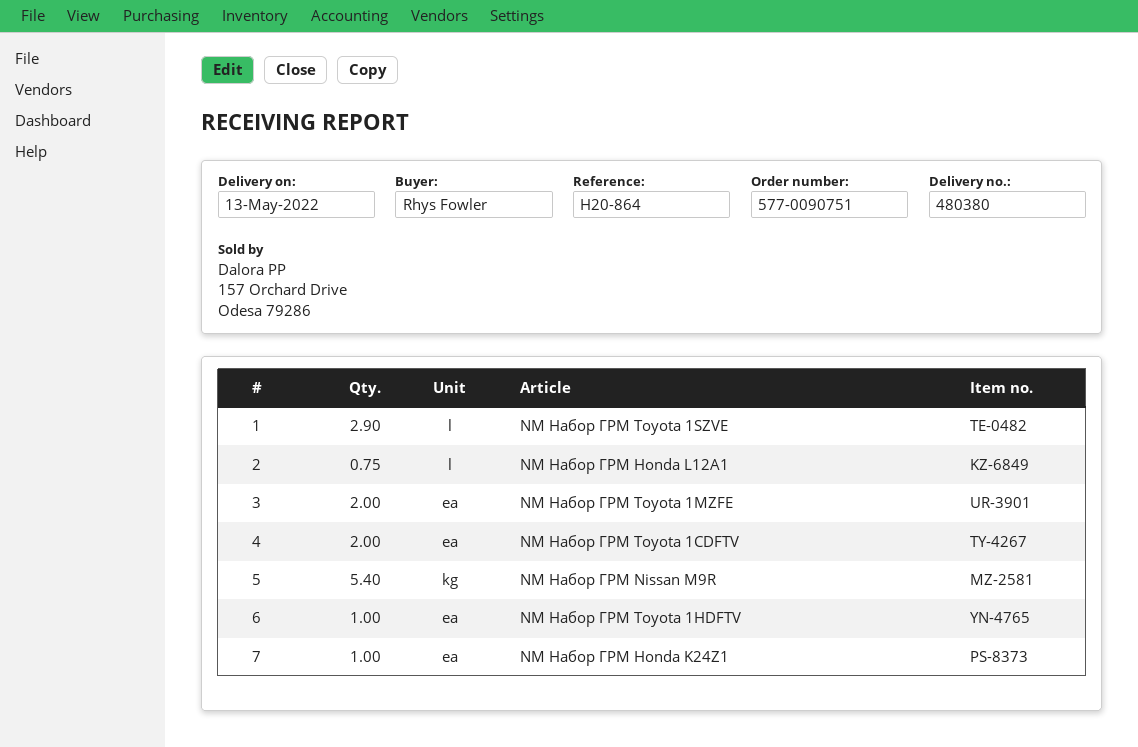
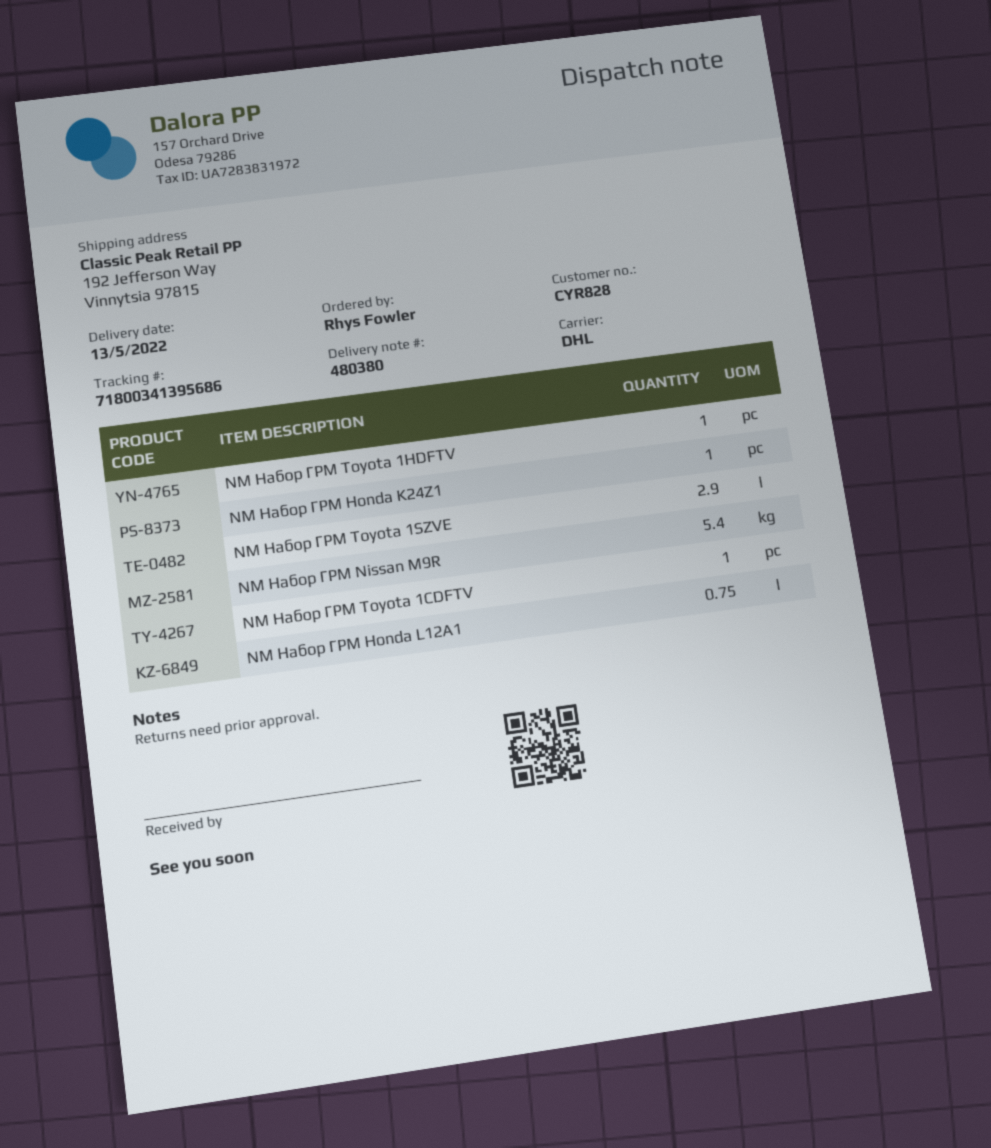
NM Набор ГРМ Toyota 1MZFE: 2 -> none
NM Набор ГРМ Toyota 1CDFTV: 2 -> 1

